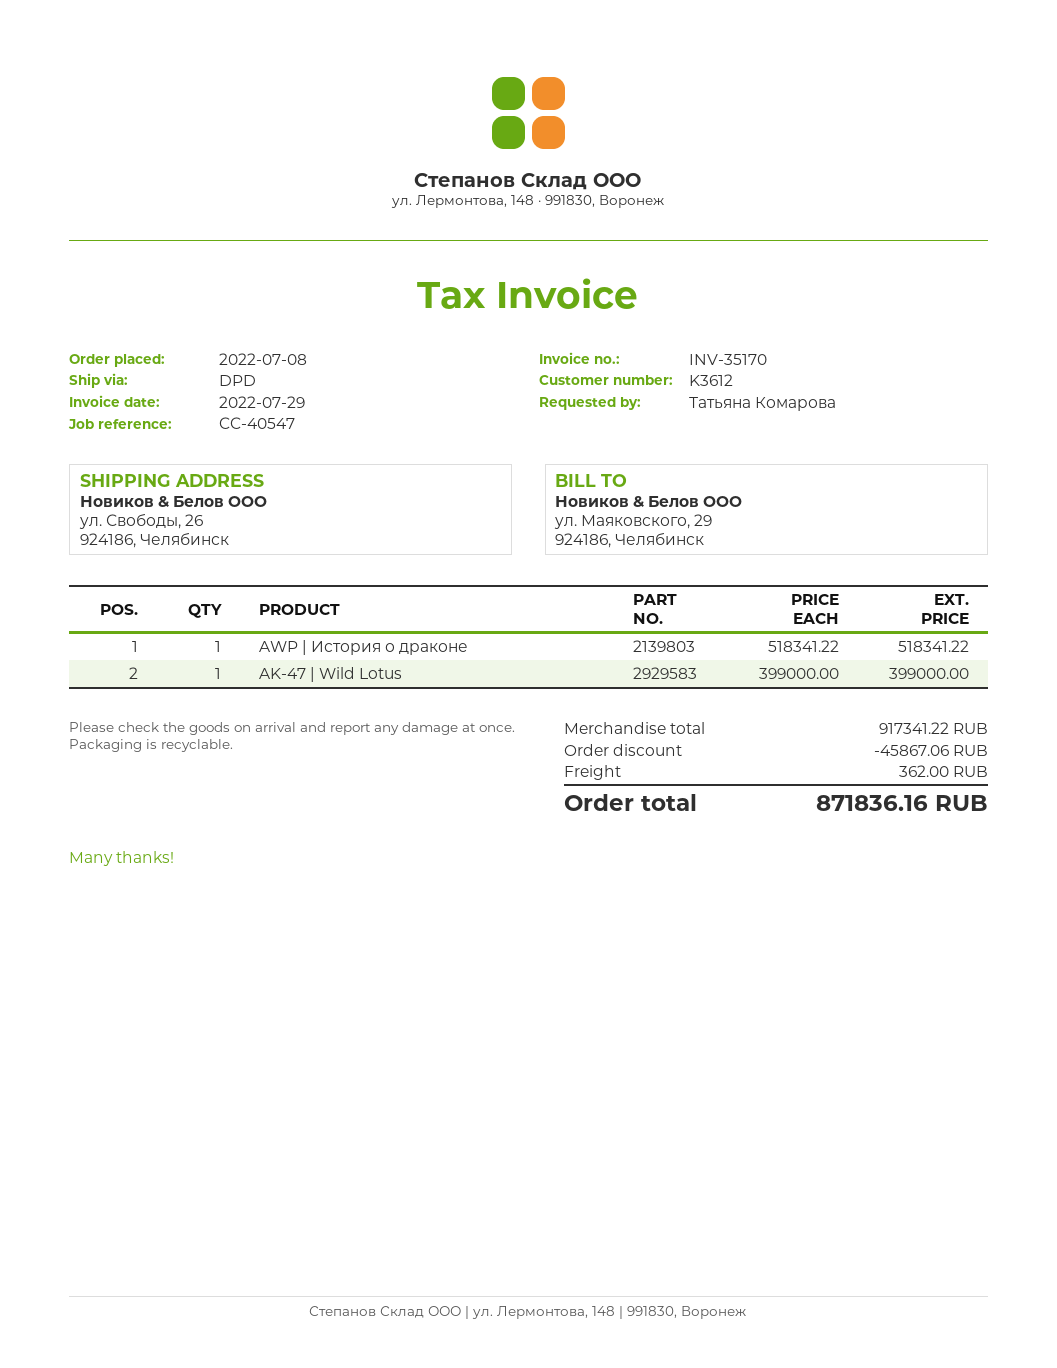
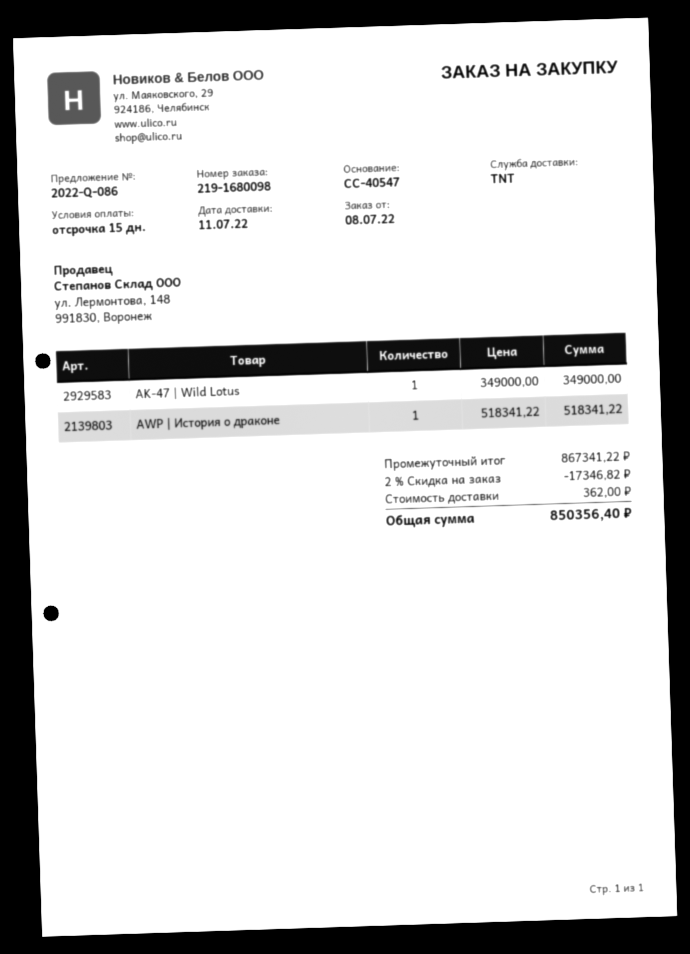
shipping method: DPD -> TNT
AK-47 | Wild Lotus: 1 x 399000.00 = 399000.00 -> 1 x 349000.00 = 349000.00
subtotal: 917341.22 -> 867341.22
discount: 45867.06 -> 17346.82
total: 871836.16 -> 850356.40

